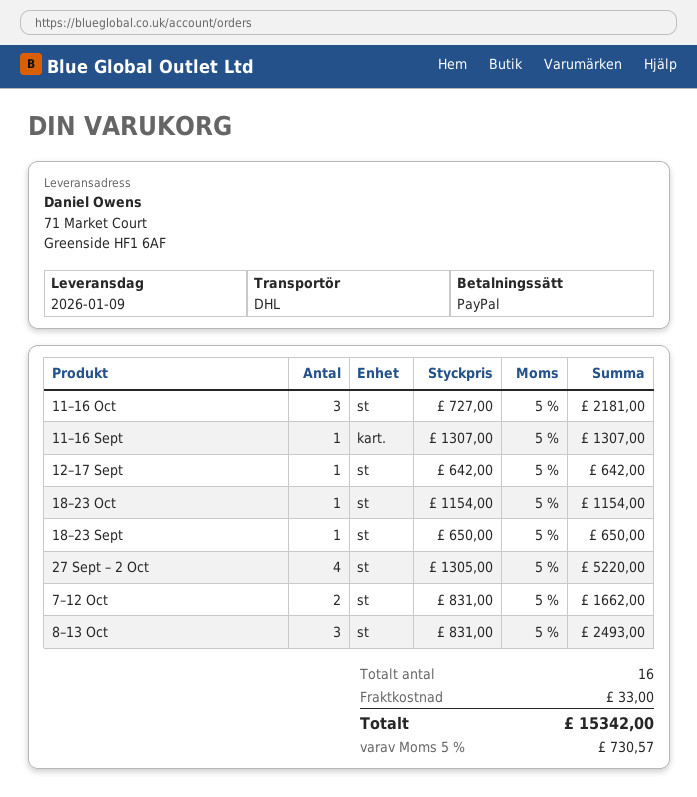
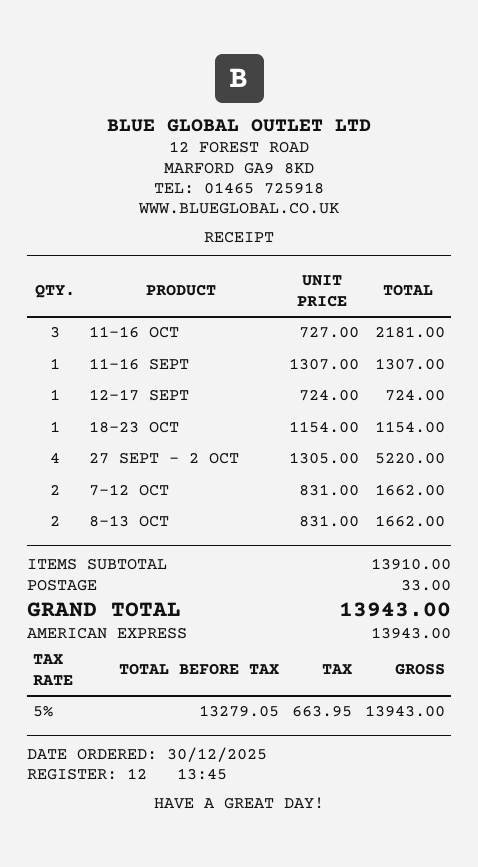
payment method: PayPal -> American Express
12–17 Sept: 1 x 642.00 = 642.00 -> 1 x 724.00 = 724.00
18–23 Sept: 1 x 650.00 = 650.00 -> none
8–13 Oct: 3 x 831.00 = 2493.00 -> 2 x 831.00 = 1662.00
tax: 5% = 730.57 -> 5% = 663.95
total: 15342.00 -> 13943.00

